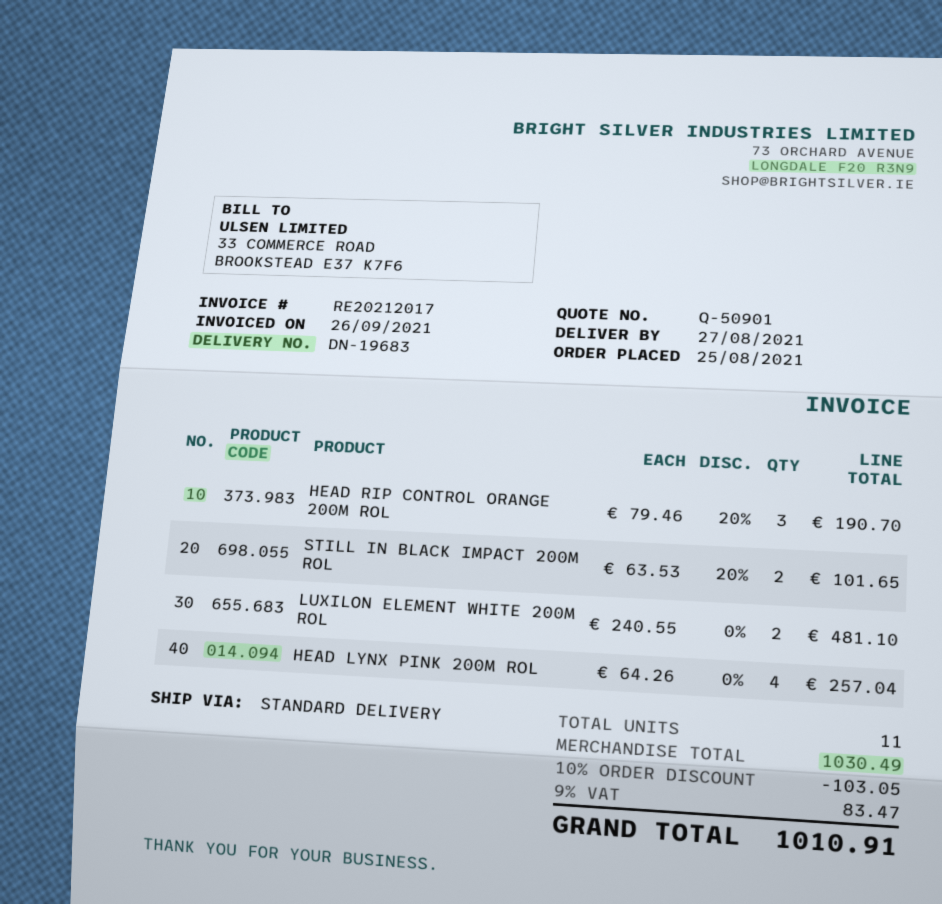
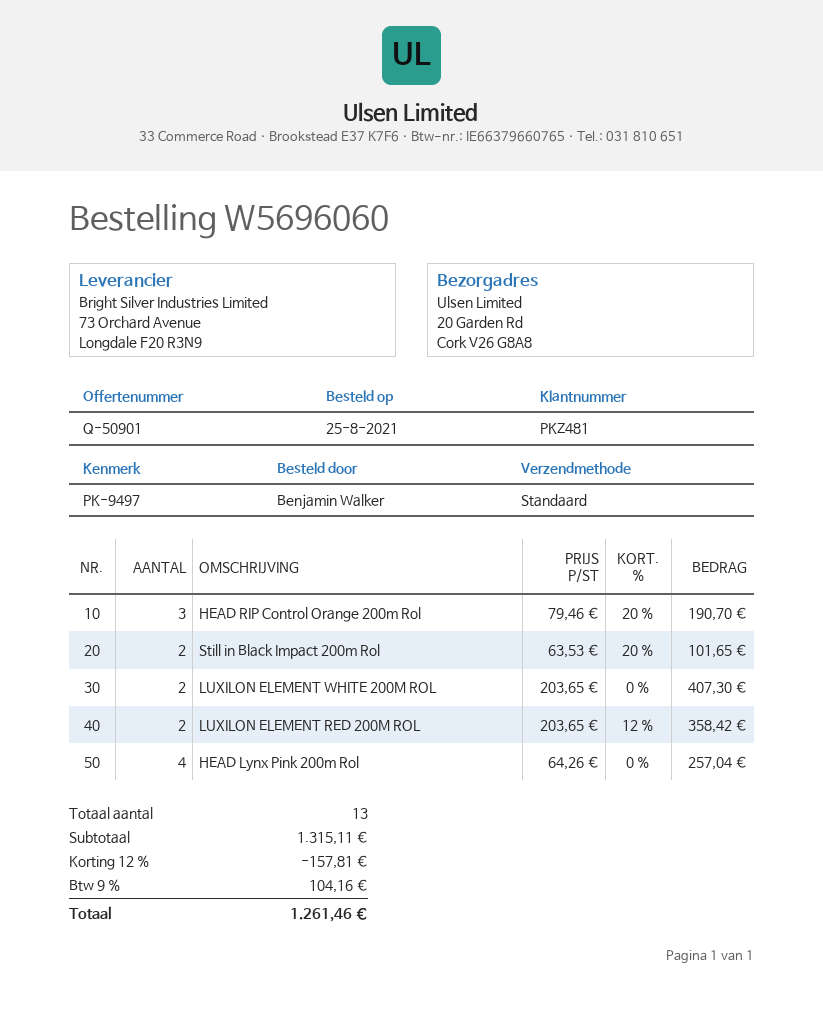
LUXILON ELEMENT WHITE 200M ROL: 2 x 240.55 = 481.10 -> 2 x 203.65 = 407.30
LUXILON ELEMENT RED 200M ROL: none -> 2 x 203.65 - 12% = 358.42
total quantity: 11 -> 13
subtotal: 1030.49 -> 1315.11
discount: 10% = 103.05 -> 12% = 157.81
tax: 9% = 83.47 -> 9% = 104.16
total: 1010.91 -> 1261.46

